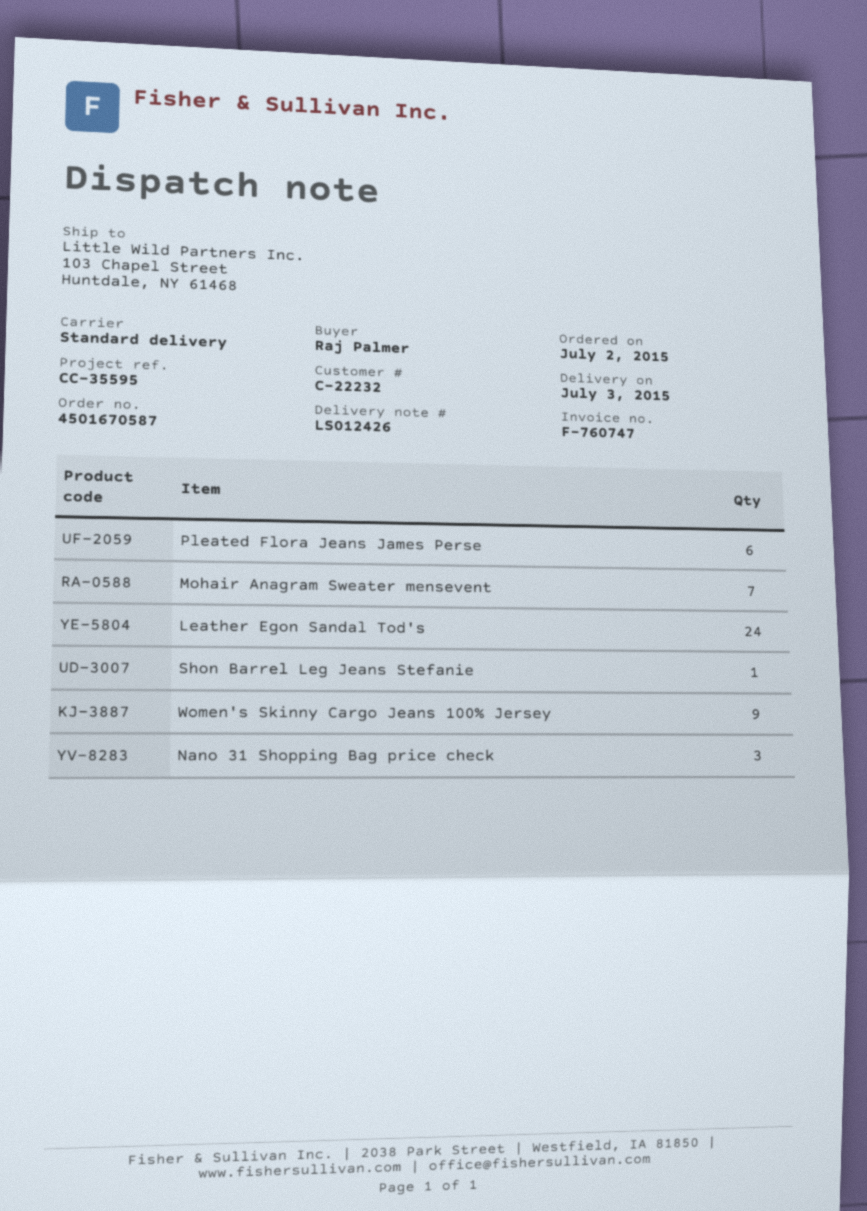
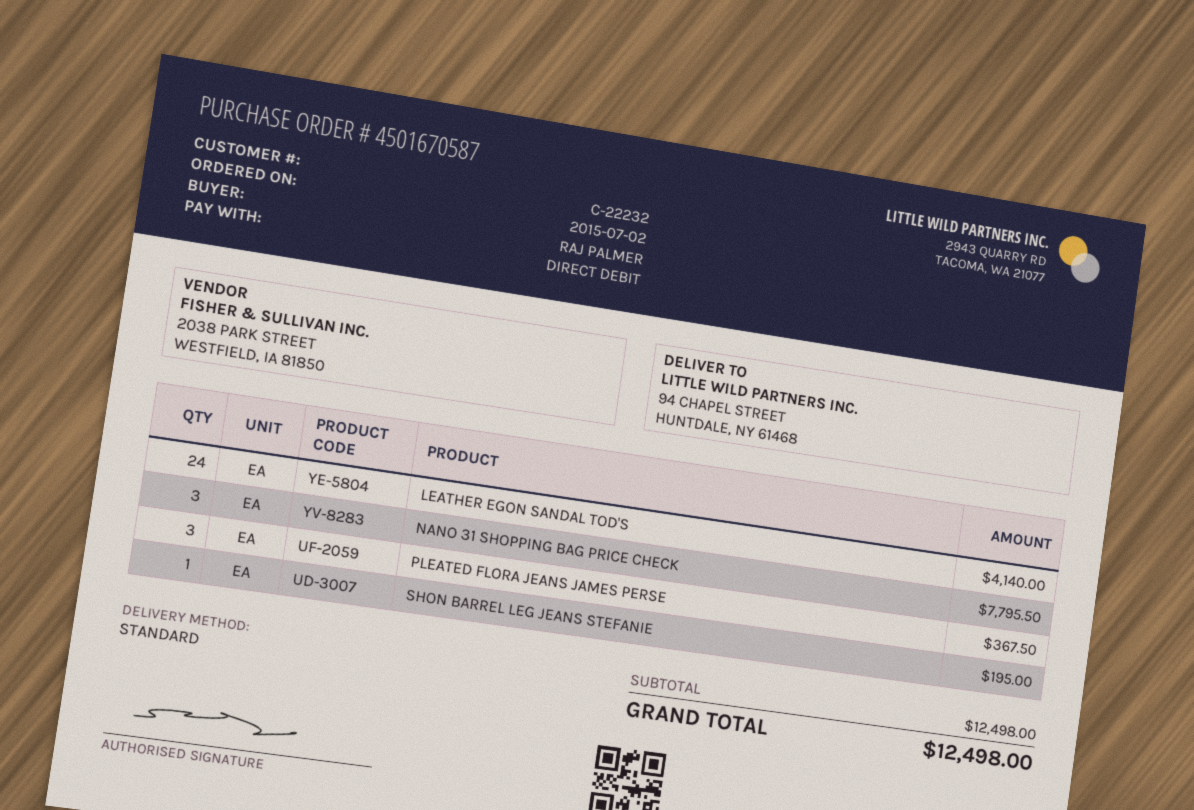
ship to: 103 Chapel Street, Huntdale, NY 61468 -> 94 CHAPEL STREET, HUNTDALE, NY 61468
Pleated Flora Jeans James Perse: 6 -> 3
Mohair Anagram Sweater mensevent: 7 -> none
Women's Skinny Cargo Jeans 100% Jersey: 9 -> none

